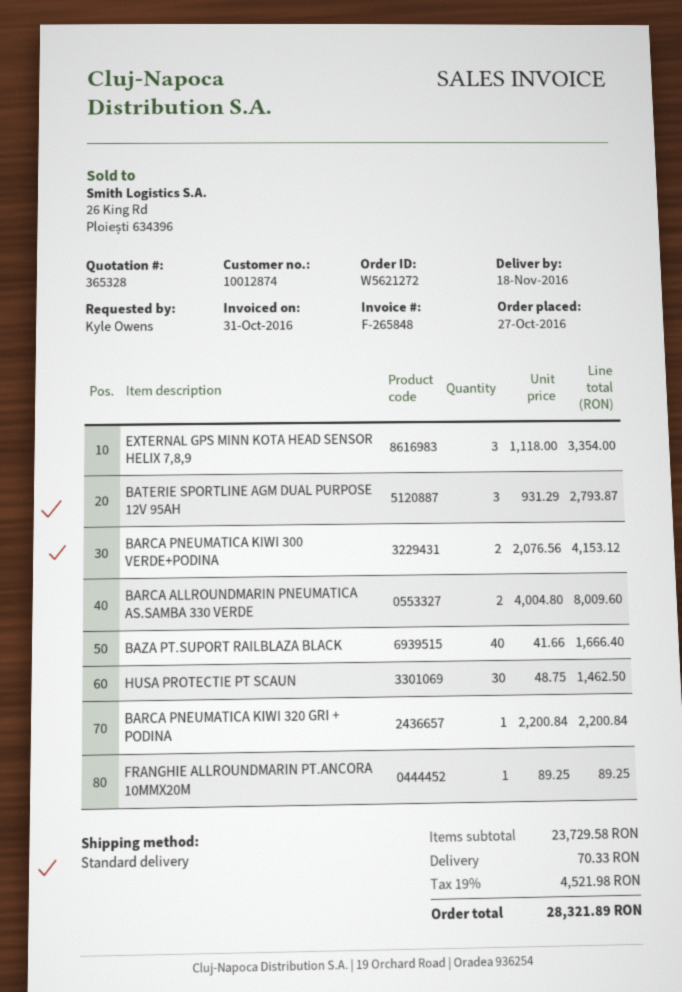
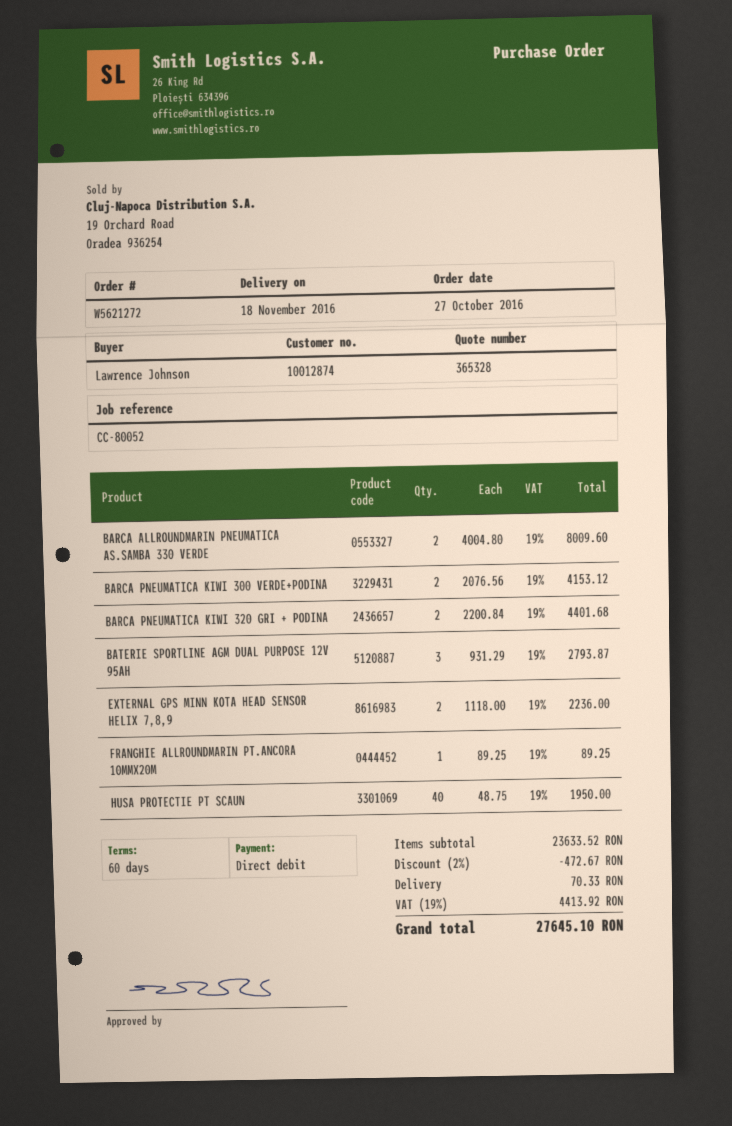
ordered by: Kyle Owens -> Lawrence Johnson
EXTERNAL GPS MINN KOTA HEAD SENSOR HELIX 7,8,9: 3 x 1118.00 = 3354.00 -> 2 x 1118.00 = 2236.00
BAZA PT.SUPORT RAILBLAZA BLACK: 40 x 41.66 = 1666.40 -> none
HUSA PROTECTIE PT SCAUN: 30 x 48.75 = 1462.50 -> 40 x 48.75 = 1950.00
BARCA PNEUMATICA KIWI 320 GRI + PODINA: 1 x 2200.84 = 2200.84 -> 2 x 2200.84 = 4401.68
subtotal: 23729.58 -> 23633.52
discount: none -> 2% = 472.67
tax: 19% = 4521.98 -> 19% = 4413.92
total: 28321.89 -> 27645.10

